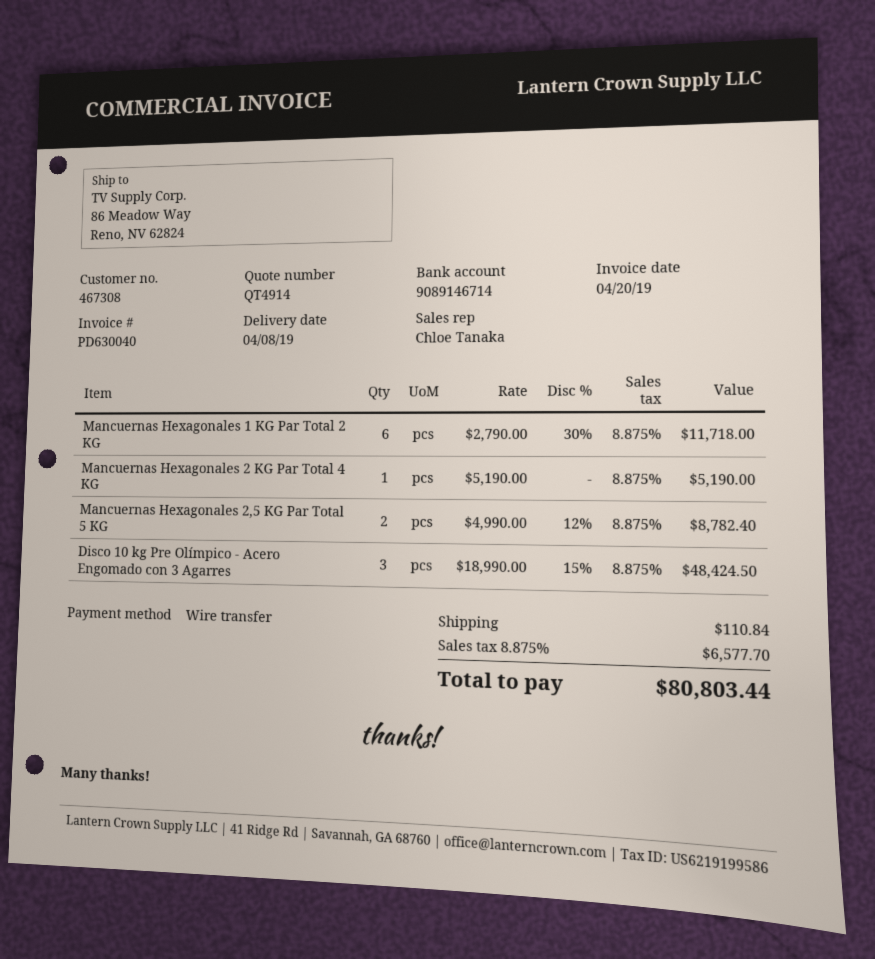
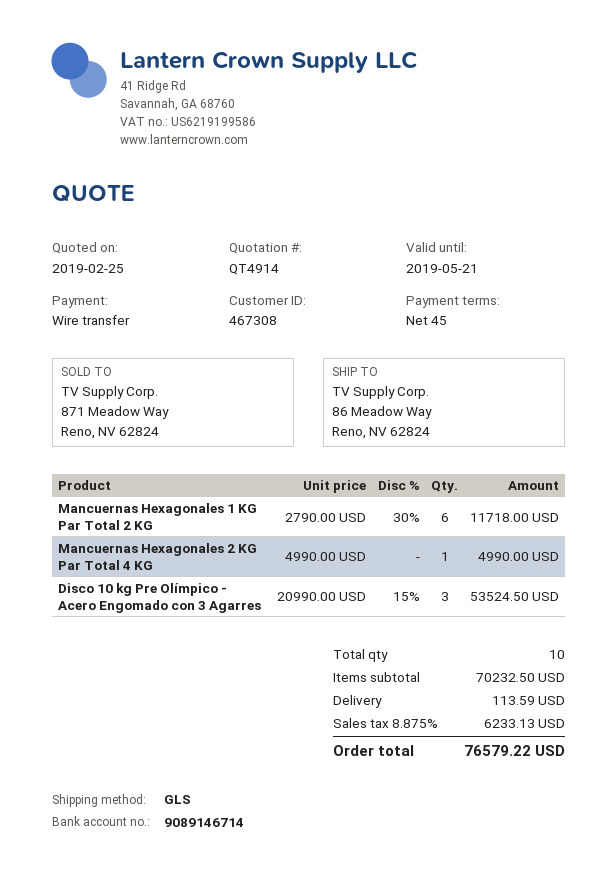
Mancuernas Hexagonales 2 KG Par Total 4 KG: 1 x 5190.00 = 5190.00 -> 1 x 4990.00 = 4990.00
Mancuernas Hexagonales 2,5 KG Par Total 5 KG: 2 x 4990.00 - 12% = 8782.40 -> none
Disco 10 kg Pre Olímpico - Acero Engomado con 3 Agarres: 3 x 18990.00 - 15% = 48424.50 -> 3 x 20990.00 - 15% = 53524.50
shipping: 110.84 -> 113.59
tax: 8.875% = 6577.70 -> 8.875% = 6233.13
total: 80803.44 -> 76579.22

